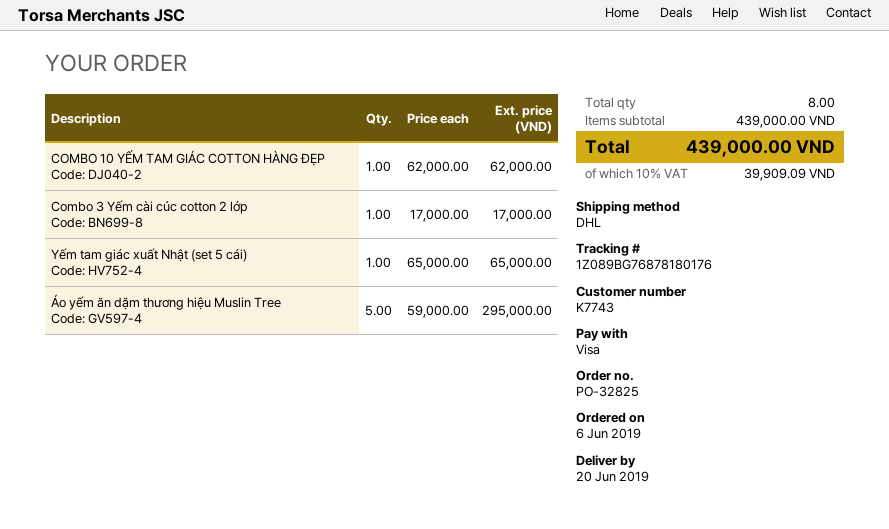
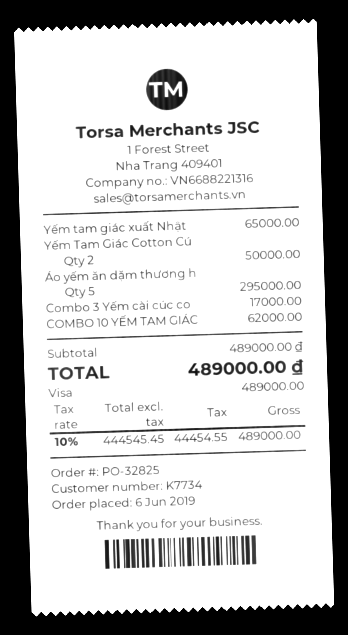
customer number: K7743 -> K7734
Yếm Tam Giác Cotton Cú: none -> 2 for 50000.00
subtotal: 439000.00 -> 489000.00
tax: 10% = 39909.09 -> 10% = 44454.55
total: 439000.00 -> 489000.00

